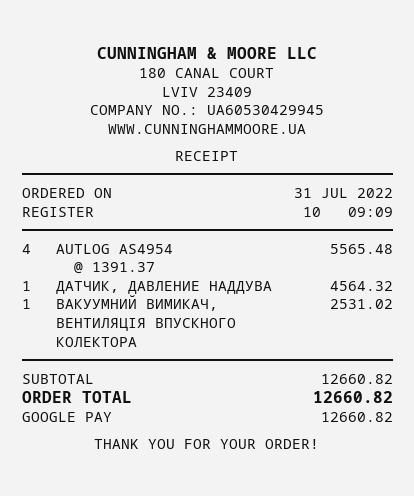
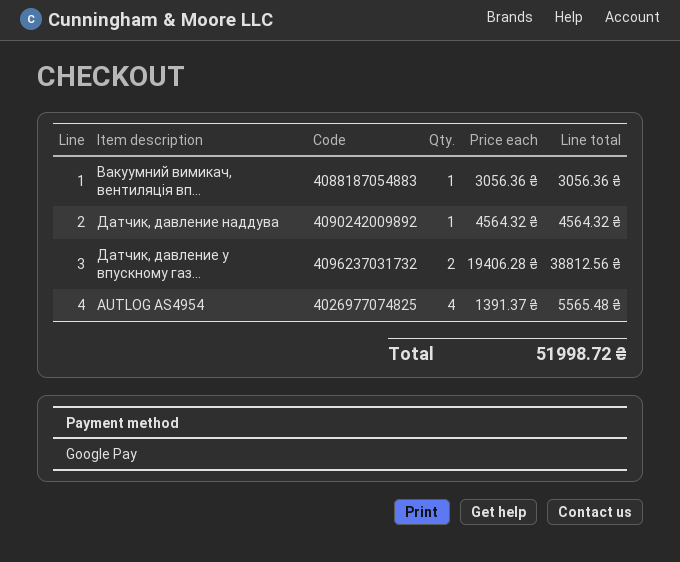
ВАКУУМНИЙ ВИМИКАЧ, ВЕНТИЛЯЦІЯ ВПУСКНОГО КОЛЕКТОРА: 1 x 2531.02 = 2531.02 -> 1 x 3056.36 = 3056.36
Датчик, давление у впускному газ...: none -> 2 x 19406.28 = 38812.56
total: 12660.82 -> 51998.72

